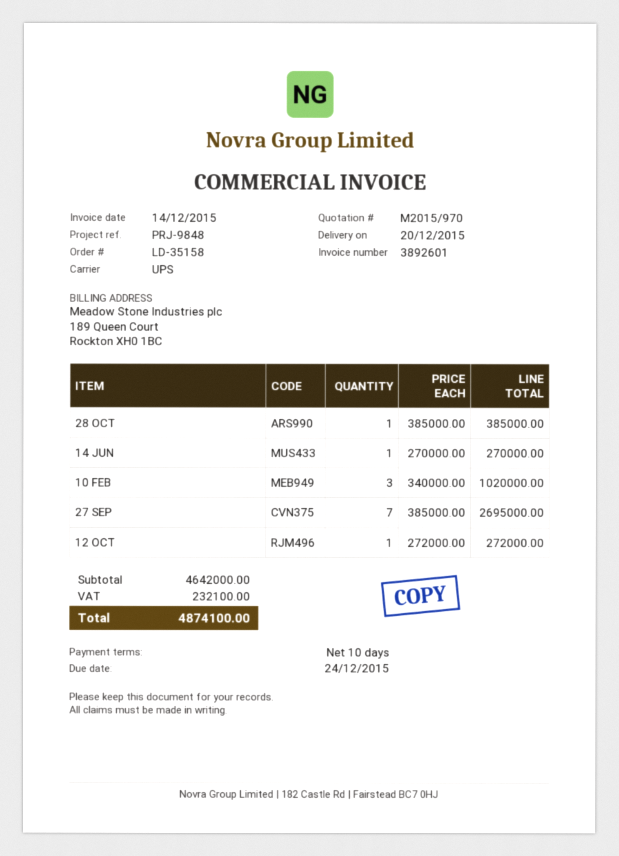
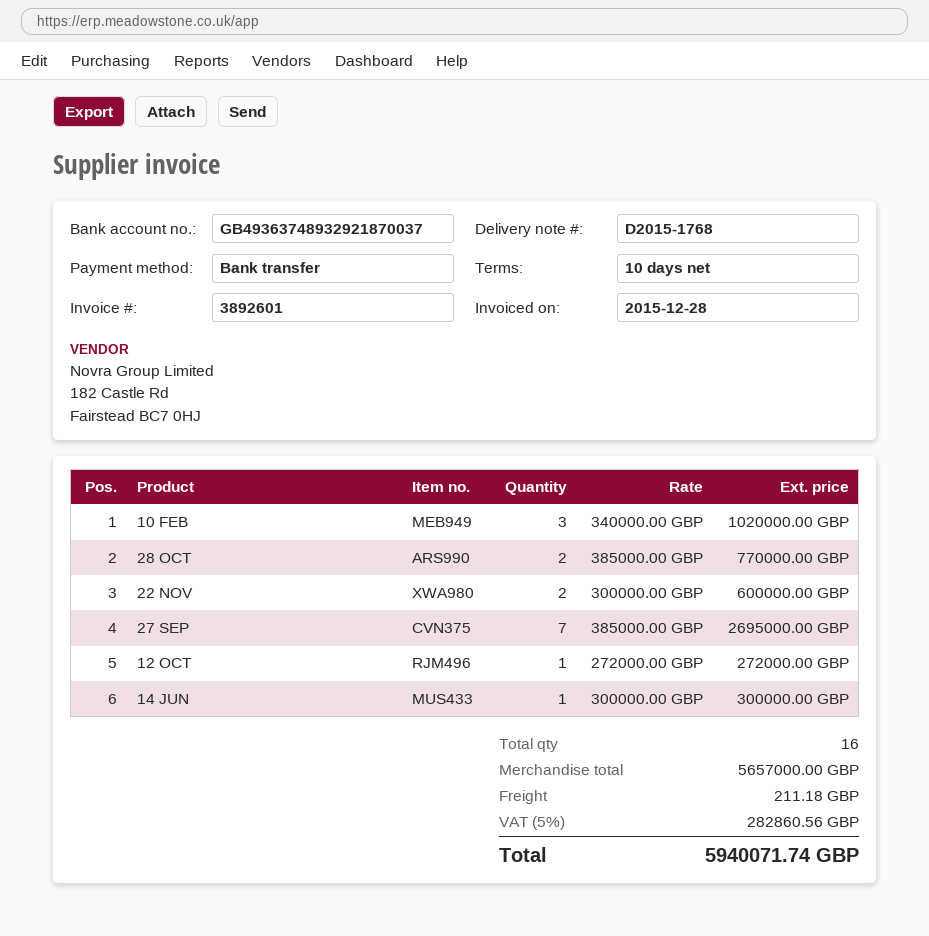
invoice date: 2015-12-14 -> 2015-12-28
28 OCT: 1 x 385000.00 = 385000.00 -> 2 x 385000.00 = 770000.00
14 JUN: 1 x 270000.00 = 270000.00 -> 1 x 300000.00 = 300000.00
22 NOV: none -> 2 x 300000.00 = 600000.00
subtotal: 4642000.00 -> 5657000.00
shipping: none -> 211.18
tax: 232100.00 -> 282860.56
total: 4874100.00 -> 5940071.74

